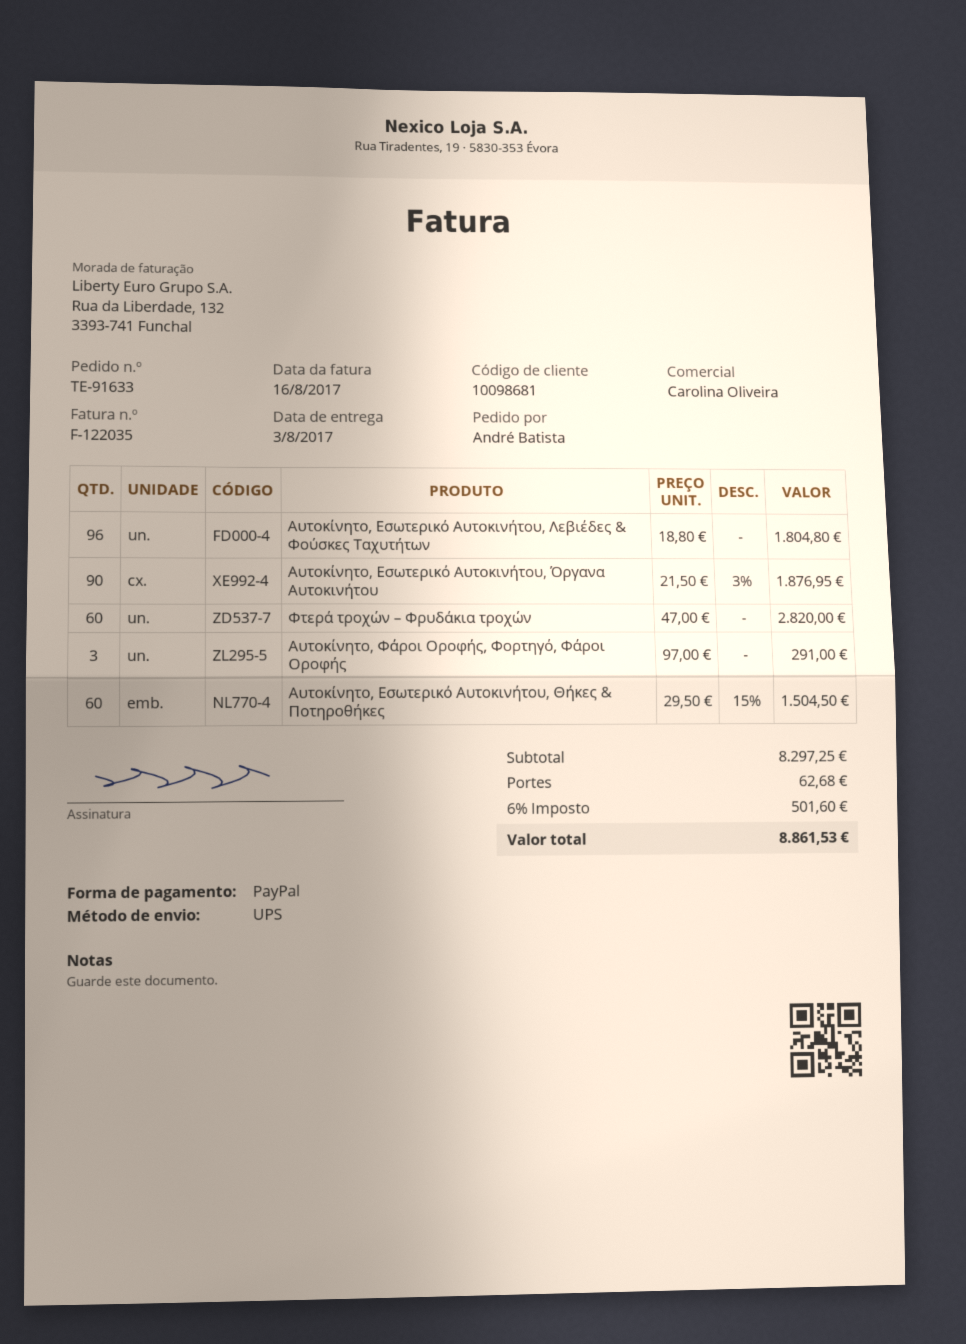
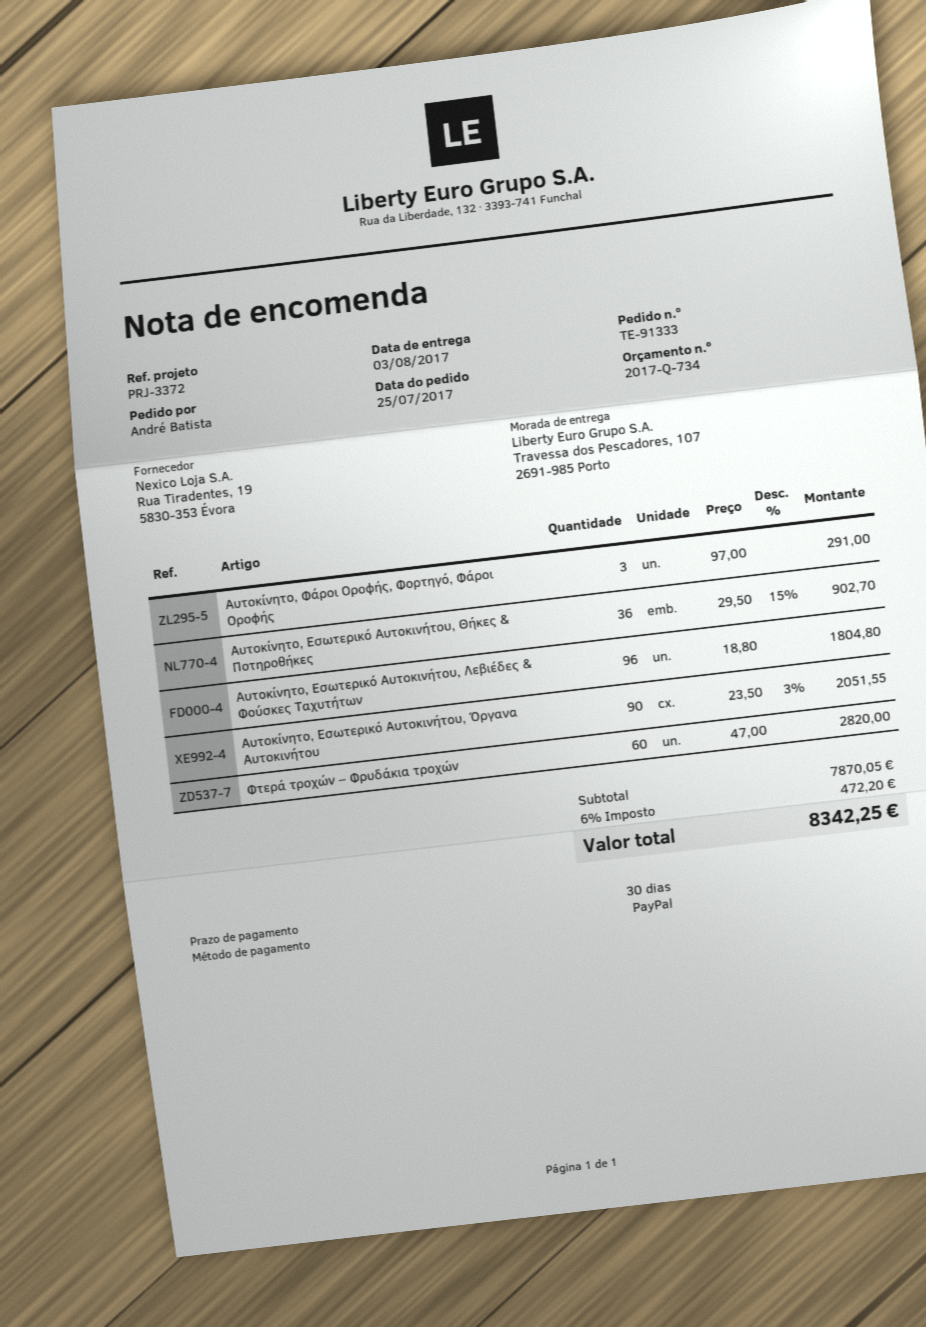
order number: TE-91633 -> TE-91333
Αυτοκίνητο, Εσωτερικό Αυτοκινήτου, Όργανα Αυτοκινήτου: 90 x 21.50 - 3% = 1876.95 -> 90 x 23.50 - 3% = 2051.55
Αυτοκίνητο, Εσωτερικό Αυτοκινήτου, Θήκες & Ποτηροθήκες: 60 x 29.50 - 15% = 1504.50 -> 36 x 29.50 - 15% = 902.70
subtotal: 8297.25 -> 7870.05
shipping: 62.68 -> none
tax: 6% = 501.60 -> 6% = 472.20
total: 8861.53 -> 8342.25

